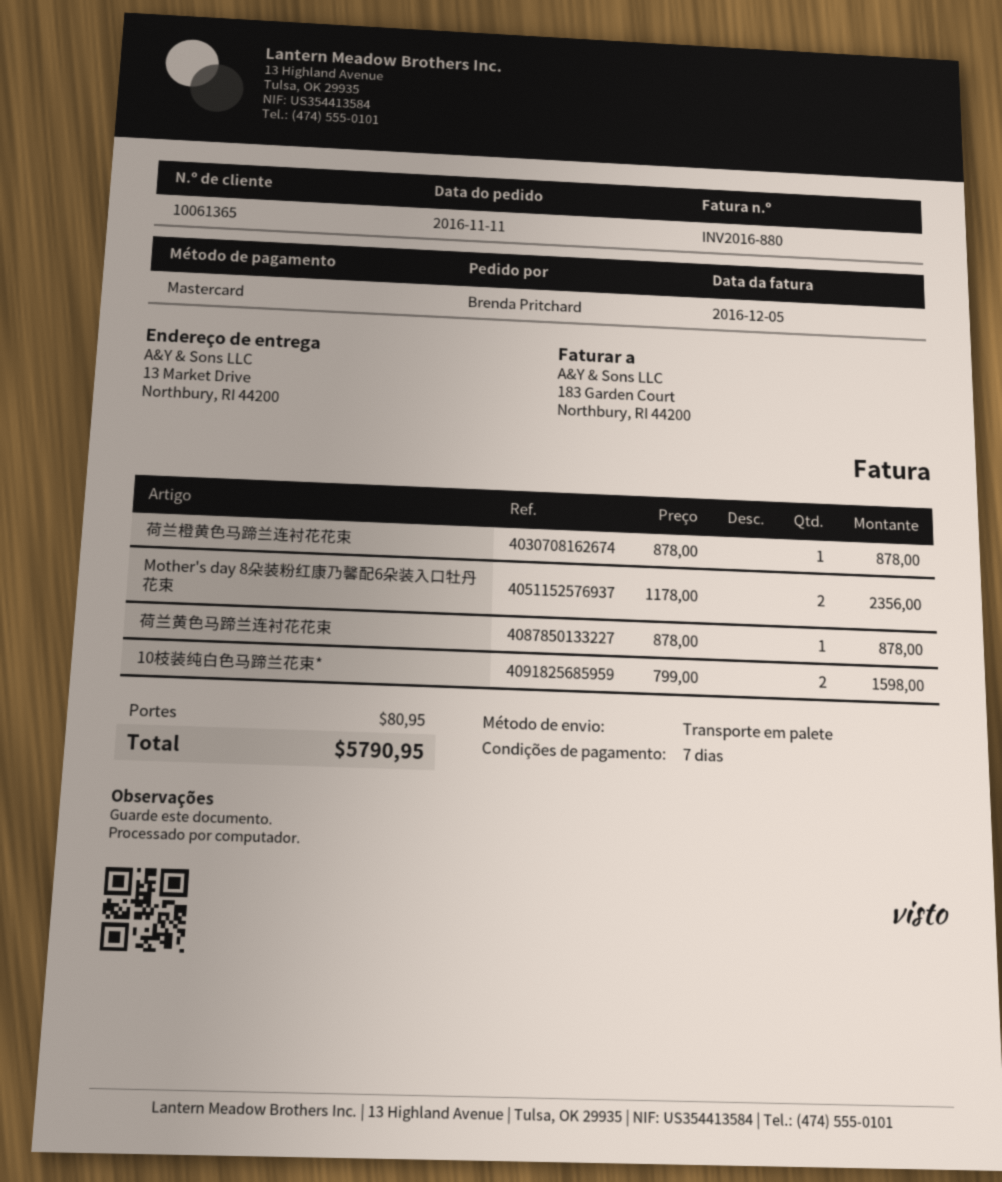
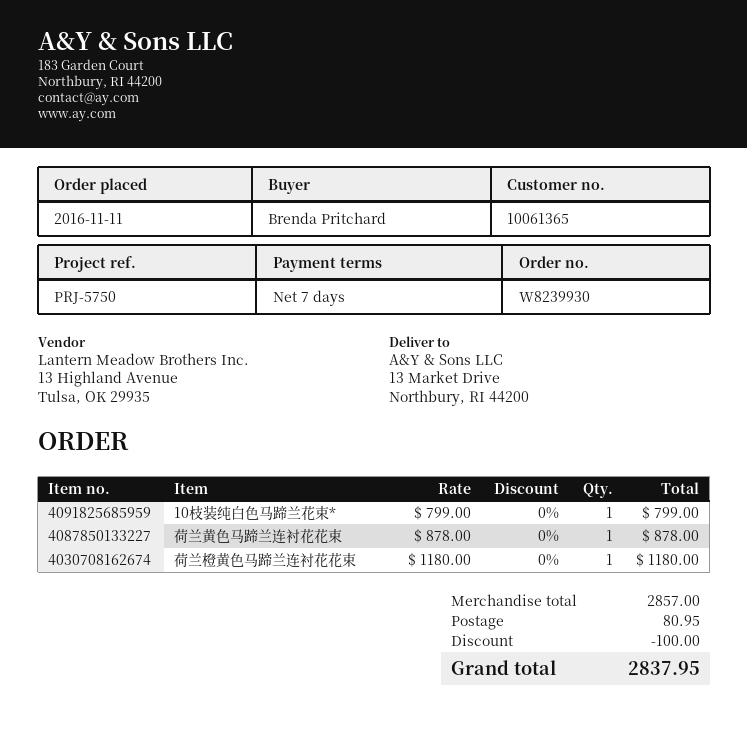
荷兰橙黄色马蹄兰连衬花花束: 1 x 878.00 = 878.00 -> 1 x 1180.00 = 1180.00
Mother's day 8朵装粉红康乃馨配6朵装入口牡丹花束: 2 x 1178.00 = 2356.00 -> none
10枝装纯白色马蹄兰花束*: 2 x 799.00 = 1598.00 -> 1 x 799.00 = 799.00
discount: none -> 100.00
total: 5790.95 -> 2837.95

